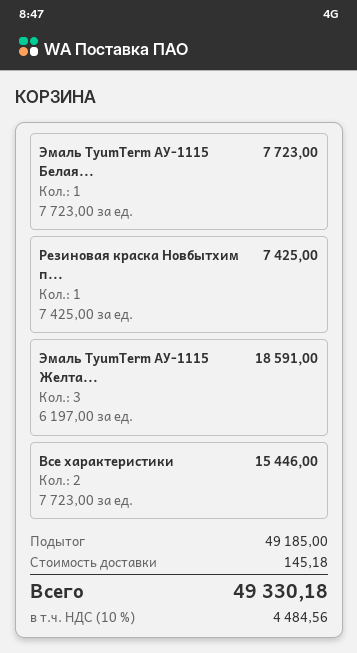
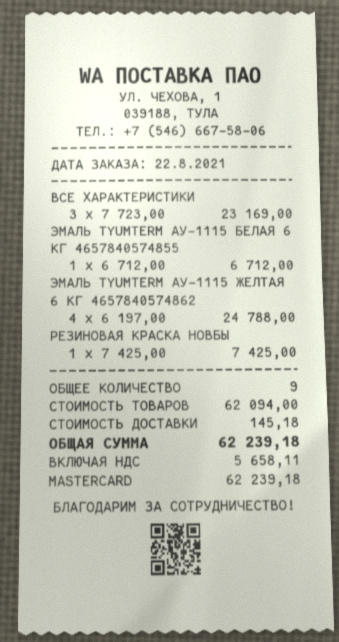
Эмаль TyumTerm АУ-1115 Белая...: 1 x 7723.00 = 7723.00 -> 1 x 6712.00 = 6712.00
Эмаль TyumTerm АУ-1115 Желта...: 3 x 6197.00 = 18591.00 -> 4 x 6197.00 = 24788.00
Все характеристики: 2 x 7723.00 = 15446.00 -> 3 x 7723.00 = 23169.00
subtotal: 49185.00 -> 62094.00
tax: 4484.56 -> 5658.11
total: 49330.18 -> 62239.18

